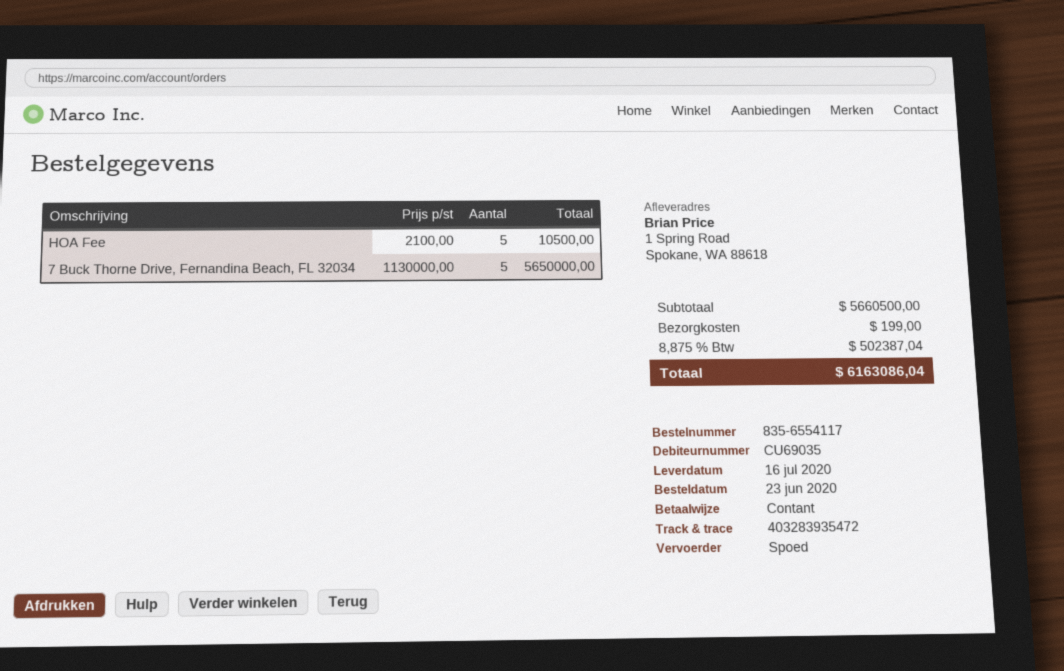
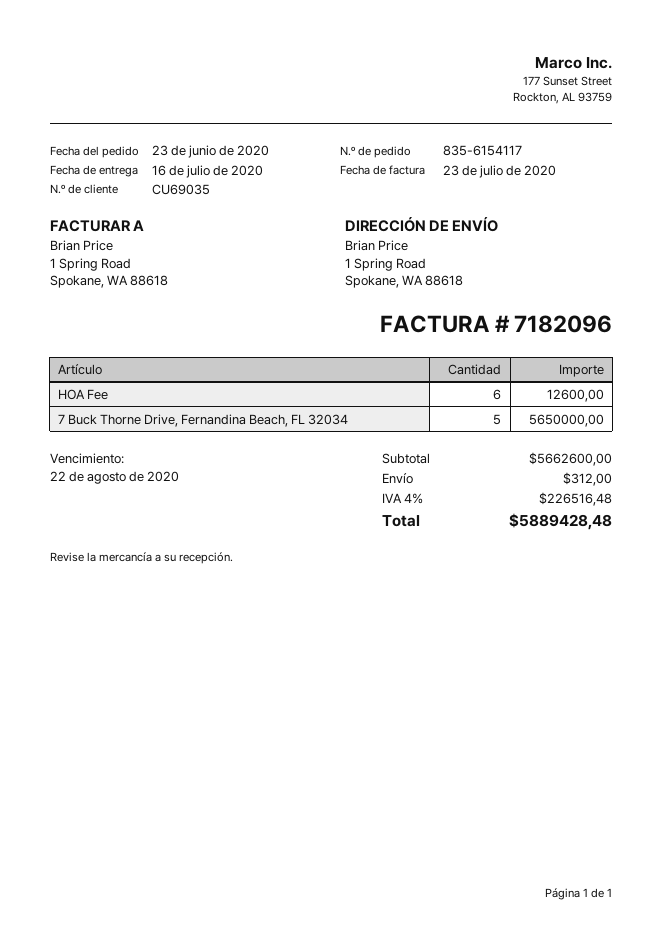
order number: 835-6554117 -> 835-6154117
HOA Fee: 5 for 10500.00 -> 6 for 12600.00
subtotal: 5660500.00 -> 5662600.00
shipping: 199.00 -> 312.00
tax: 8.875% = 502387.04 -> 4% = 226516.48
total: 6163086.04 -> 5889428.48

